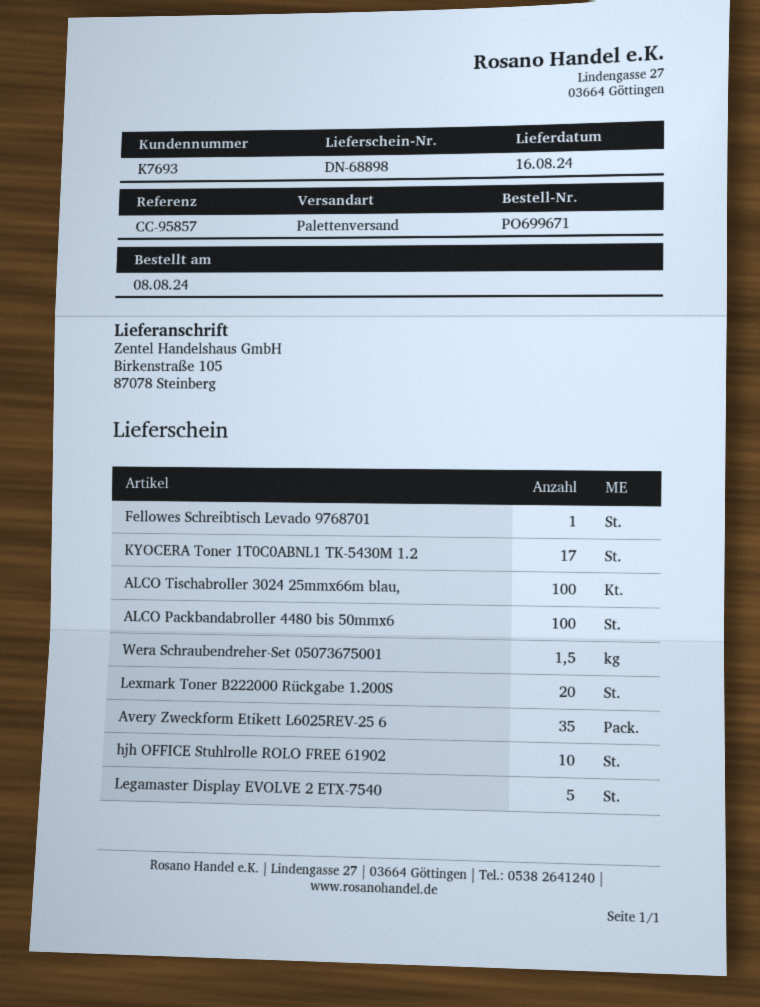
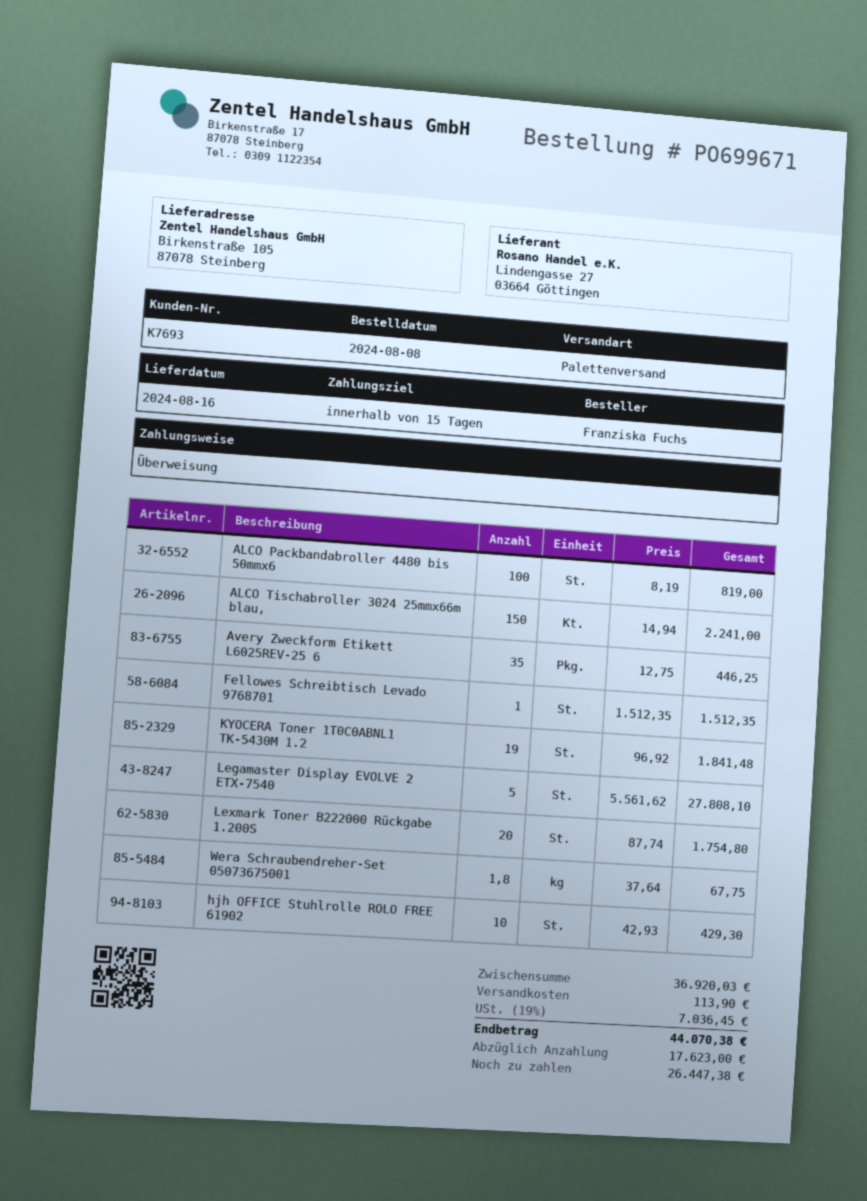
KYOCERA Toner 1T0C0ABNL1 TK-5430M 1.2: 17 -> 19
ALCO Tischabroller 3024 25mmx66m blau,: 100 -> 150
Wera Schraubendreher-Set 05073675001: 1.5 -> 1.8

